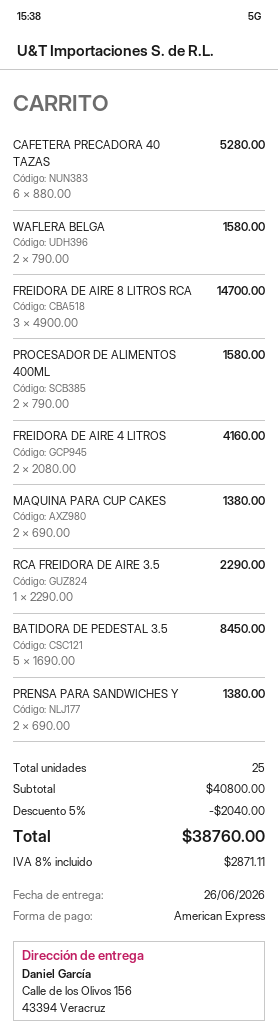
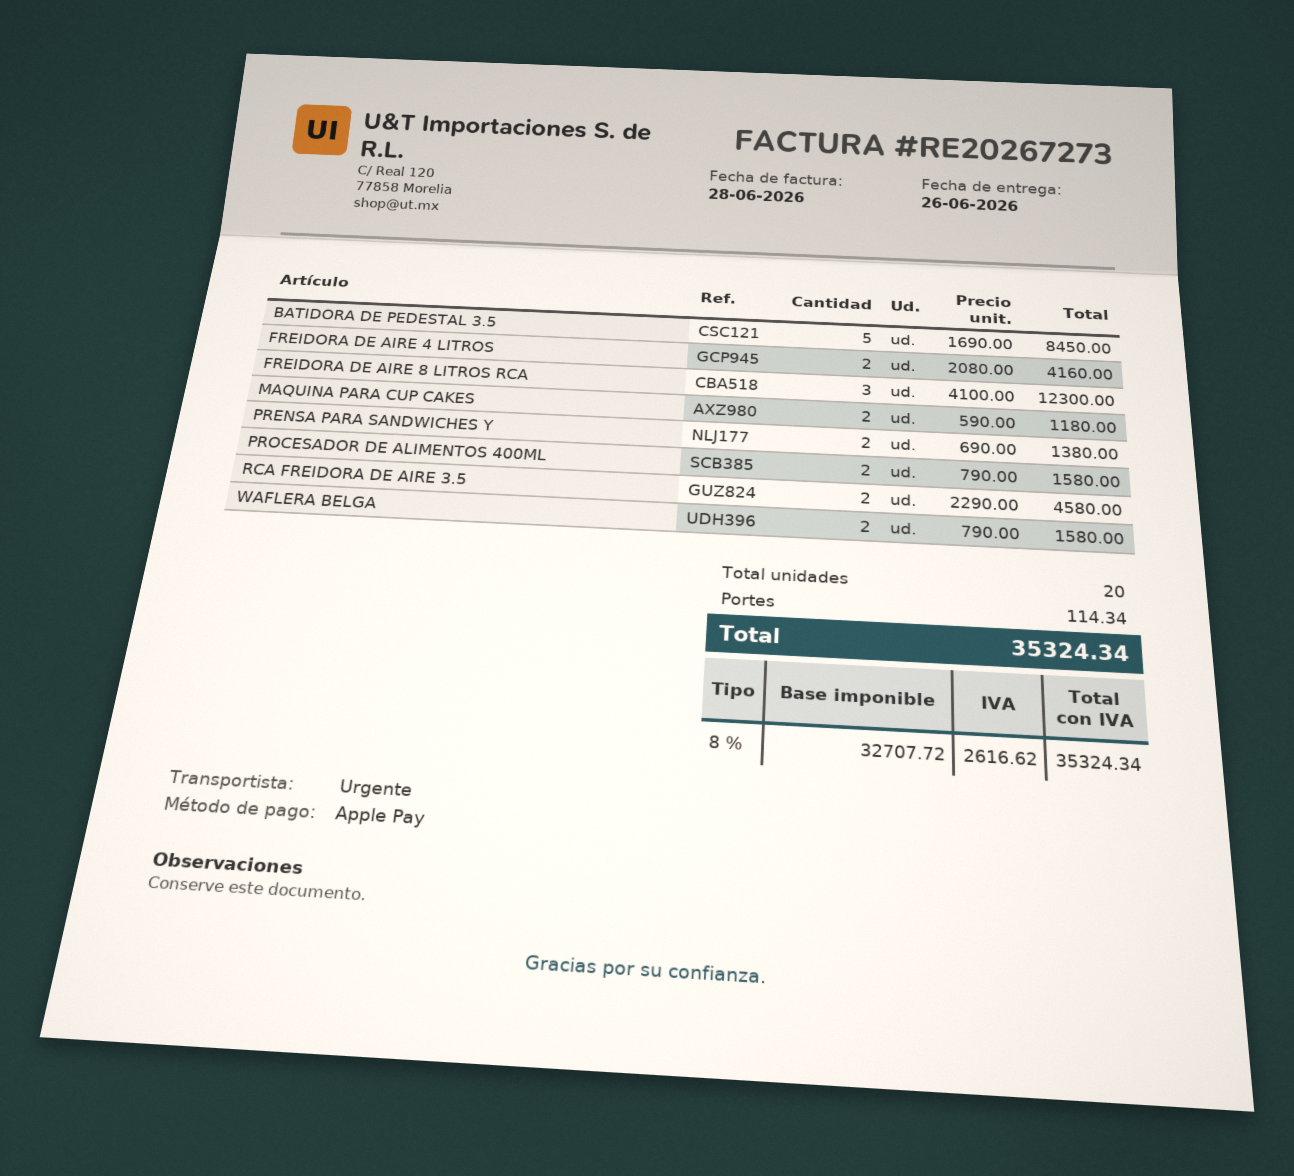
payment method: American Express -> Apple Pay
CAFETERA PRECADORA 40 TAZAS: 6 x 880.00 = 5280.00 -> none
FREIDORA DE AIRE 8 LITROS RCA: 3 x 4900.00 = 14700.00 -> 3 x 4100.00 = 12300.00
MAQUINA PARA CUP CAKES: 2 x 690.00 = 1380.00 -> 2 x 590.00 = 1180.00
RCA FREIDORA DE AIRE 3.5: 1 x 2290.00 = 2290.00 -> 2 x 2290.00 = 4580.00
total quantity: 25 -> 20
discount: 5% = 2040.00 -> none
shipping: none -> 114.34
tax: 8% = 2871.11 -> 8% = 2616.62
total: 38760.00 -> 35324.34

